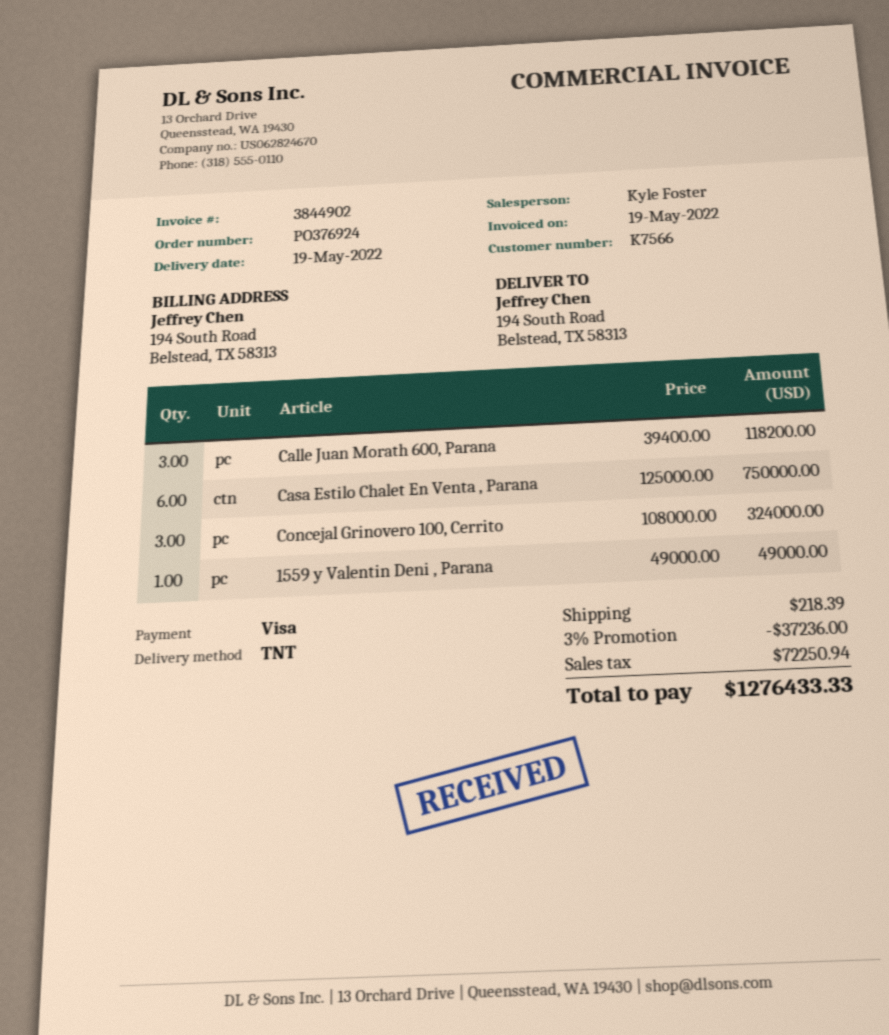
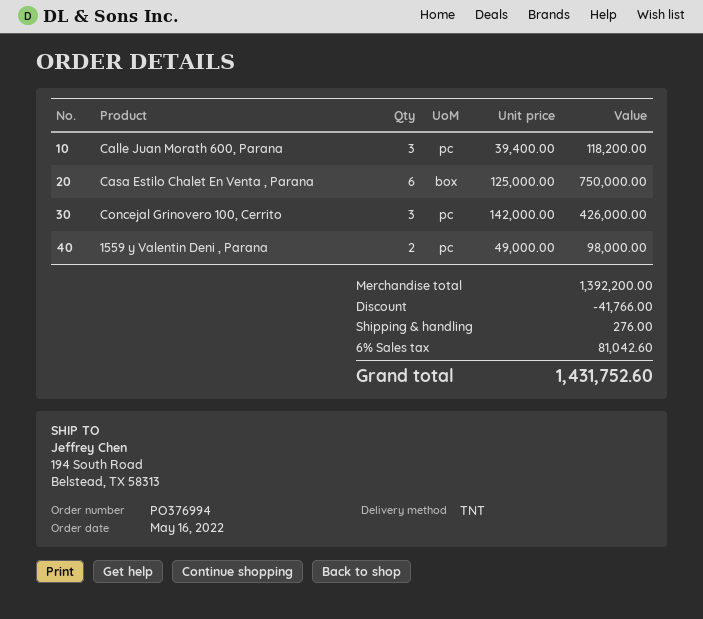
order number: PO376924 -> PO376994
Concejal Grinovero 100, Cerrito: 3 x 108000.00 = 324000.00 -> 3 x 142000.00 = 426000.00
1559 y Valentin Deni , Parana: 1 x 49000.00 = 49000.00 -> 2 x 49000.00 = 98000.00
discount: 37236.00 -> 41766.00
shipping: 218.39 -> 276.00
tax: 72250.94 -> 81042.60
total: 1276433.33 -> 1431752.60

